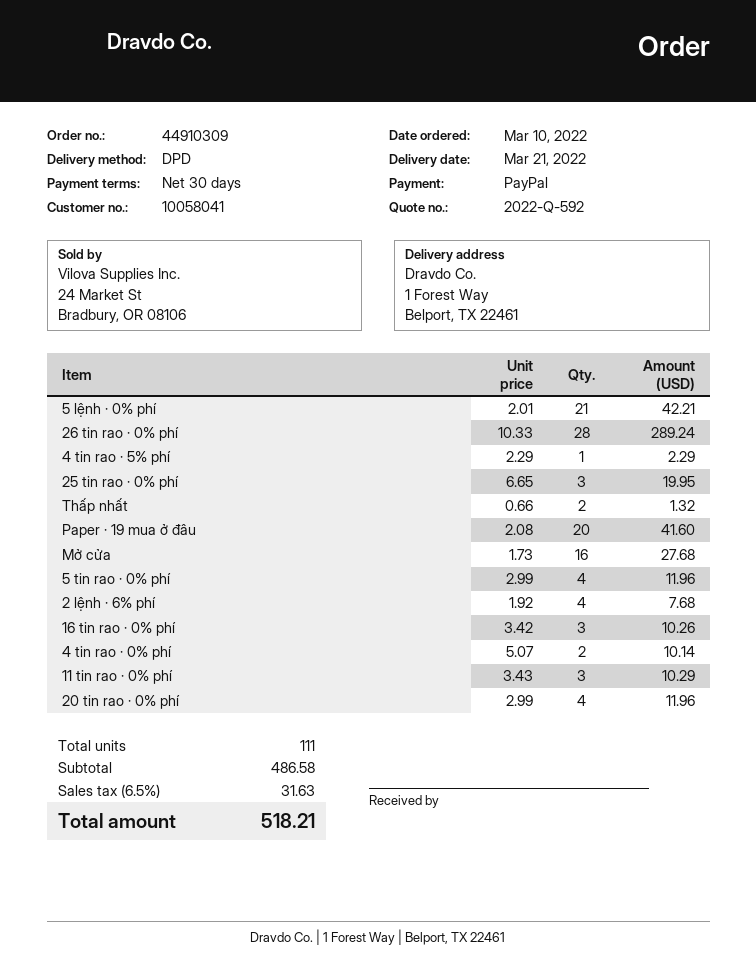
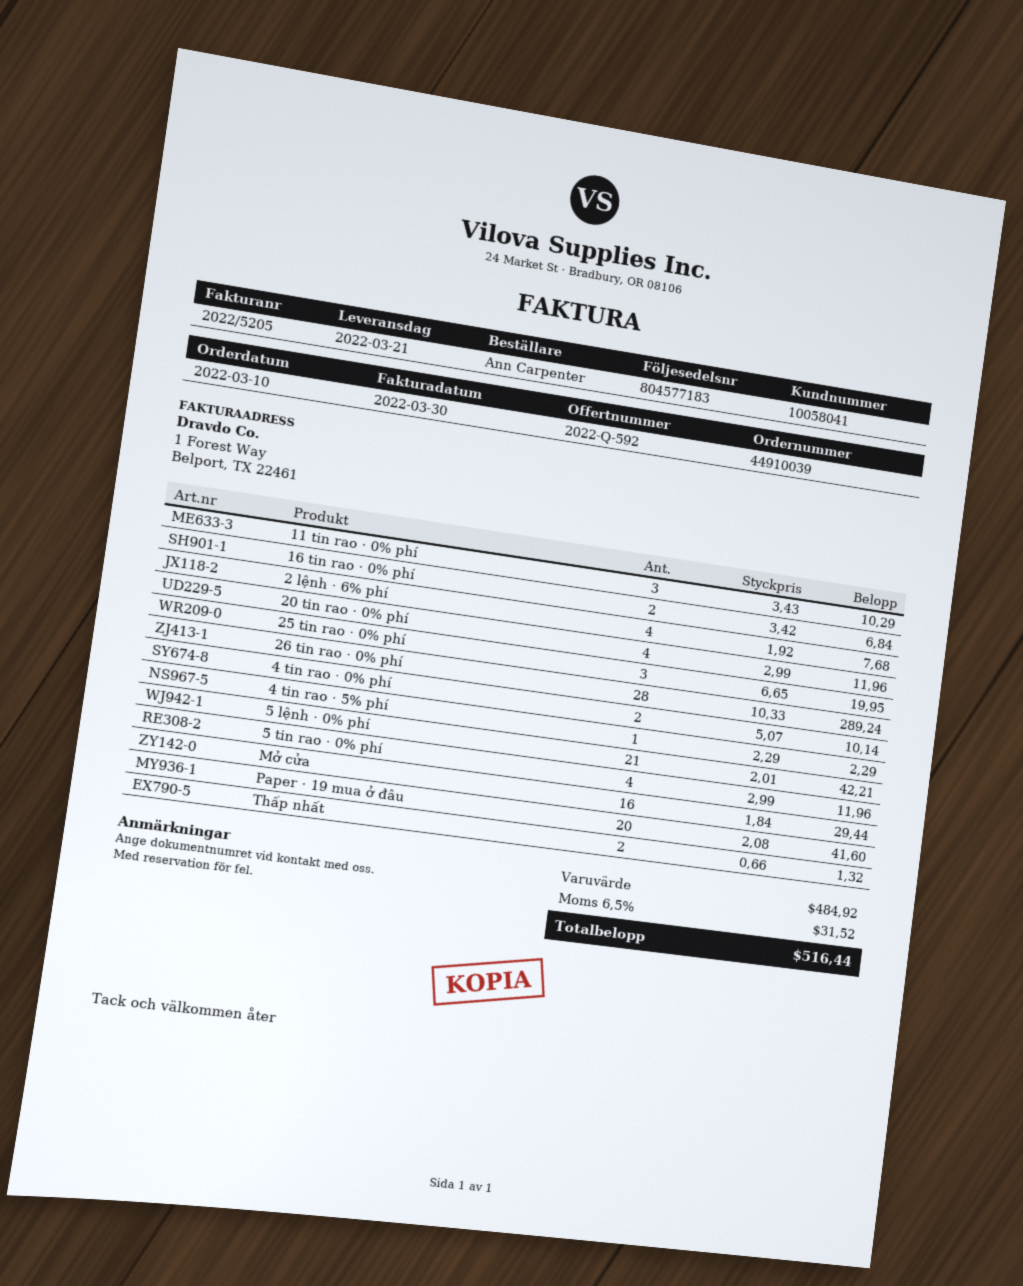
order number: 44910309 -> 44910039
Mở cửa: 16 x 1.73 = 27.68 -> 16 x 1.84 = 29.44
16 tin rao · 0% phí: 3 x 3.42 = 10.26 -> 2 x 3.42 = 6.84
subtotal: 486.58 -> 484.92
tax: 6.5% = 31.63 -> 6.5% = 31.52
total: 518.21 -> 516.44

